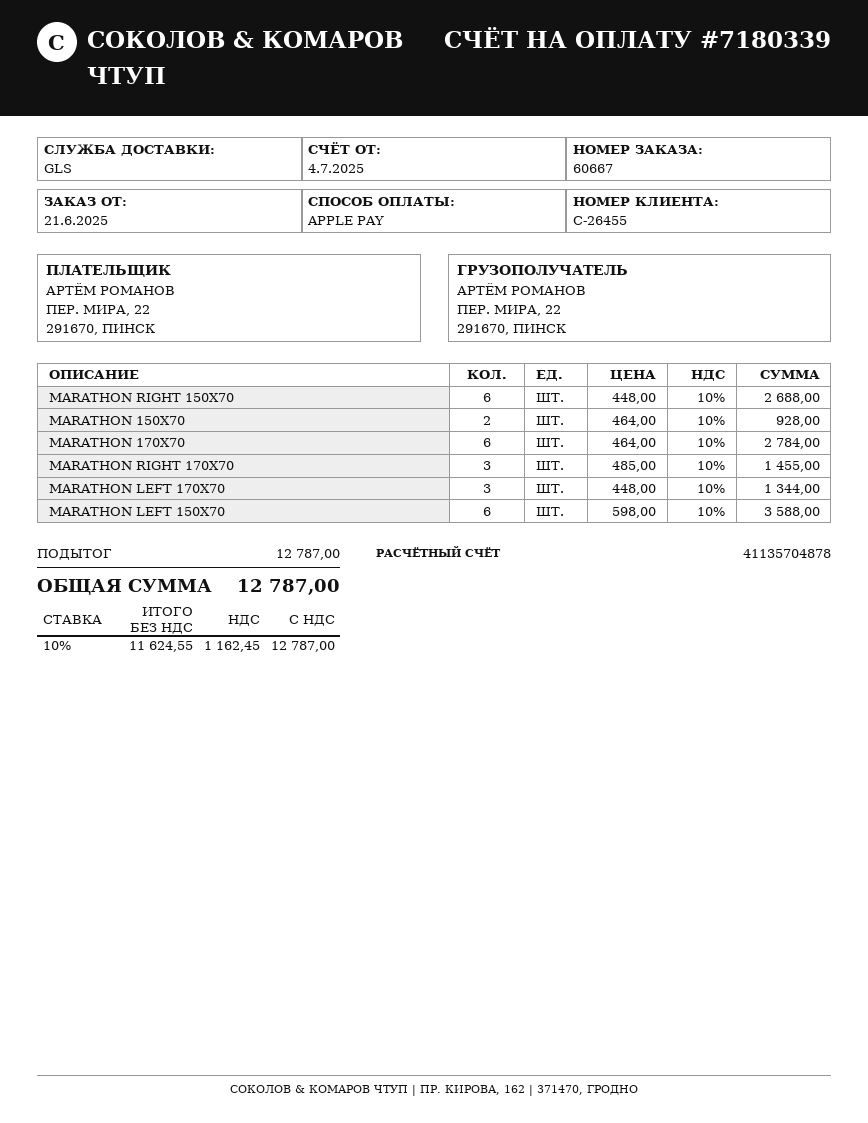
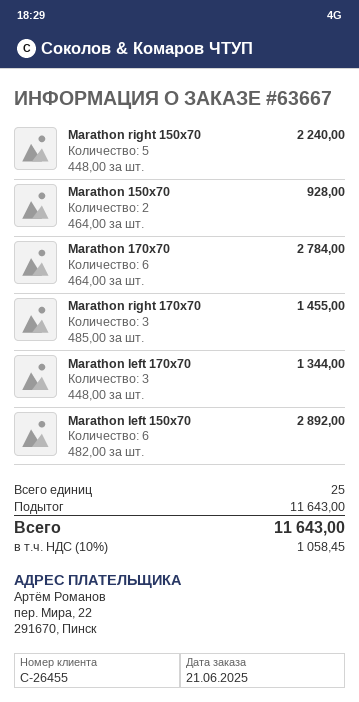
order number: 60667 -> 63667
MARATHON RIGHT 150X70: 6 x 448.00 = 2688.00 -> 5 x 448.00 = 2240.00
MARATHON LEFT 150X70: 6 x 598.00 = 3588.00 -> 6 x 482.00 = 2892.00
subtotal: 12787.00 -> 11643.00
tax: 10% = 1162.45 -> 10% = 1058.45
total: 12787.00 -> 11643.00

